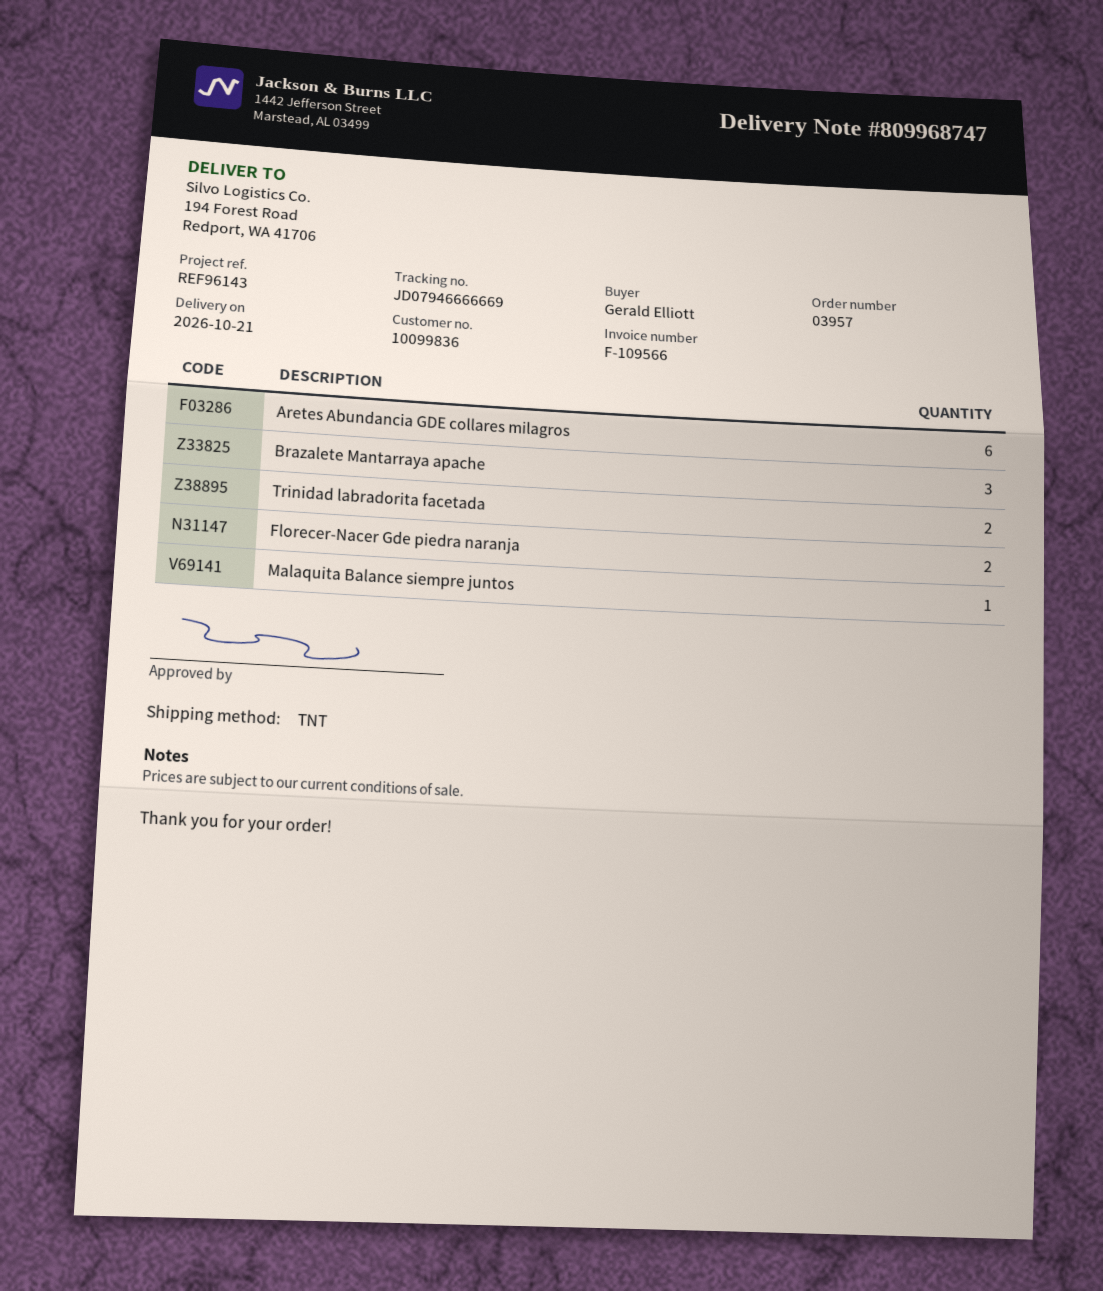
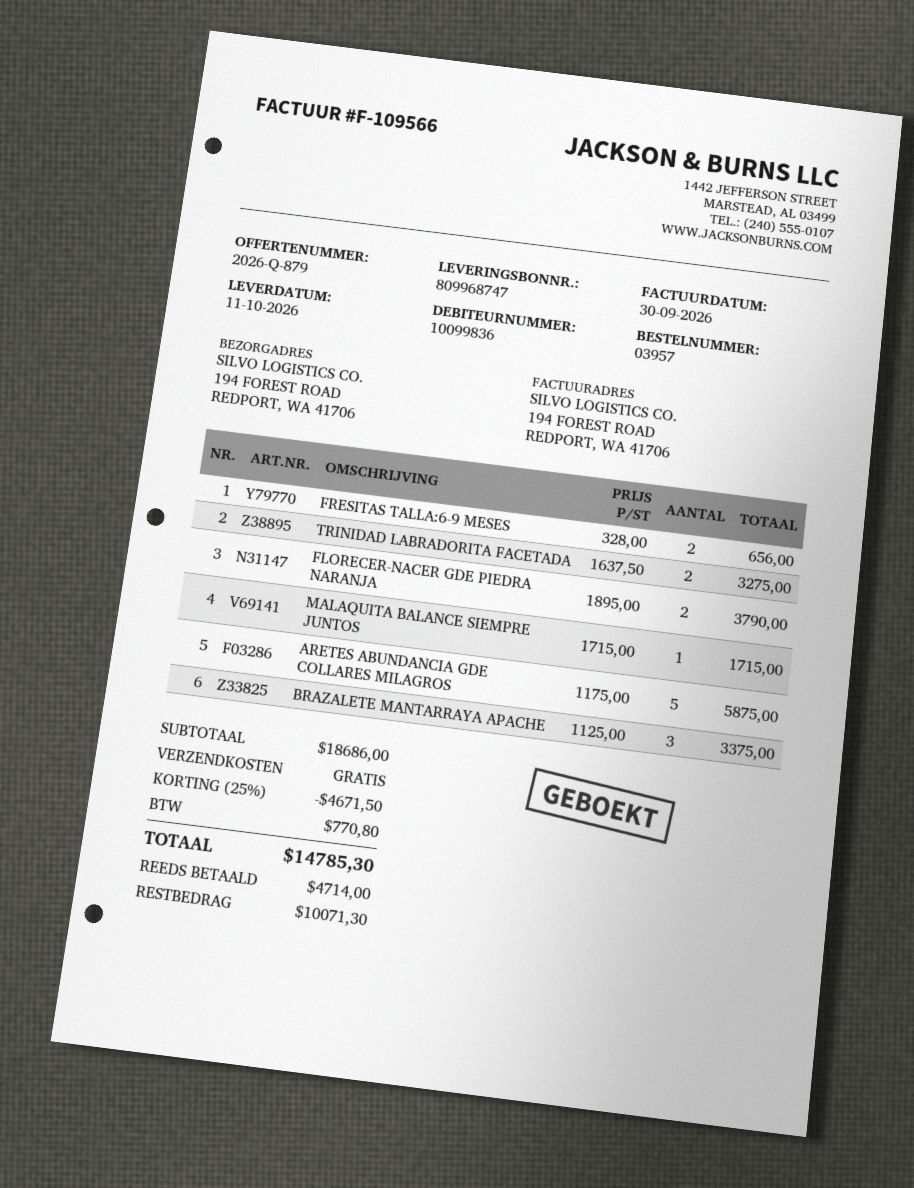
delivery date: 2026-10-21 -> 2026-10-11
Aretes Abundancia GDE collares milagros: 6 -> 5
FRESITAS TALLA:6-9 MESES: none -> 2

